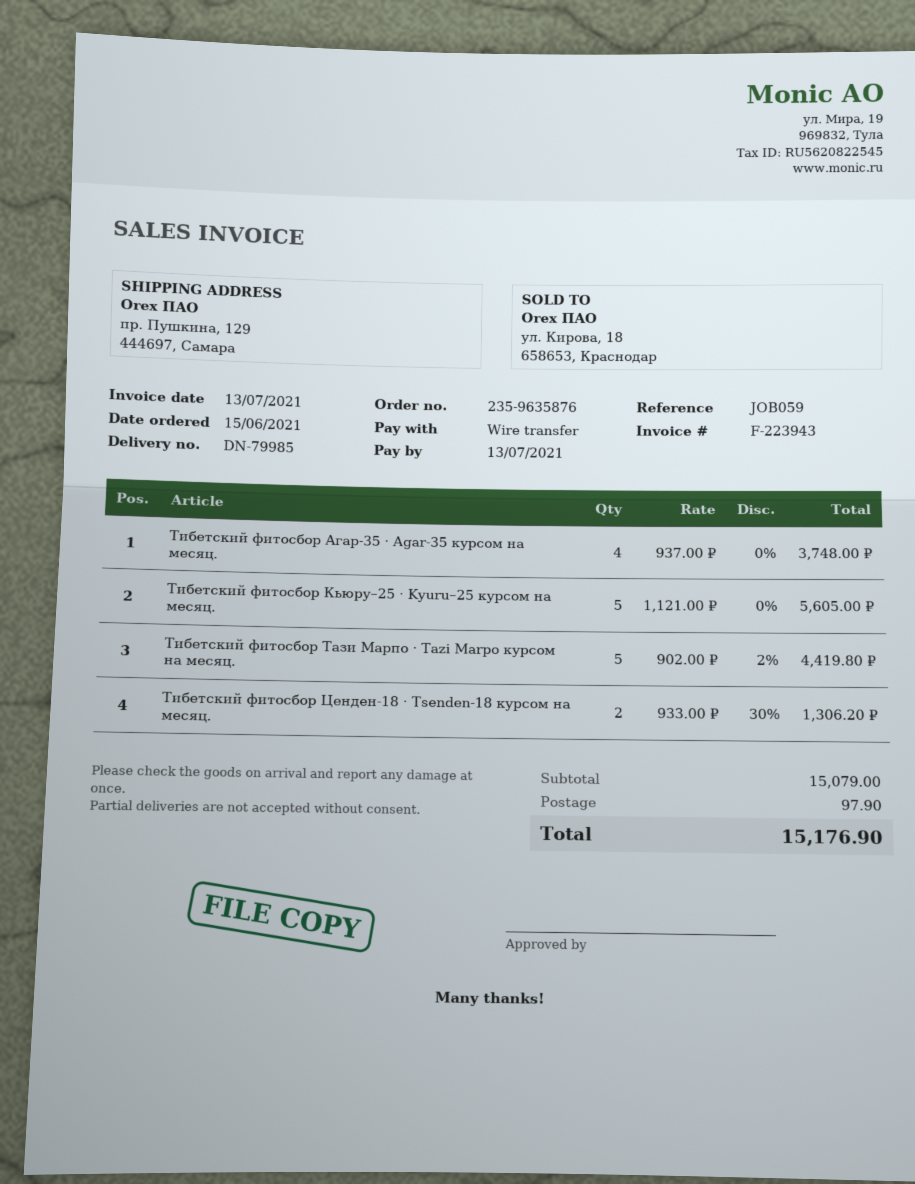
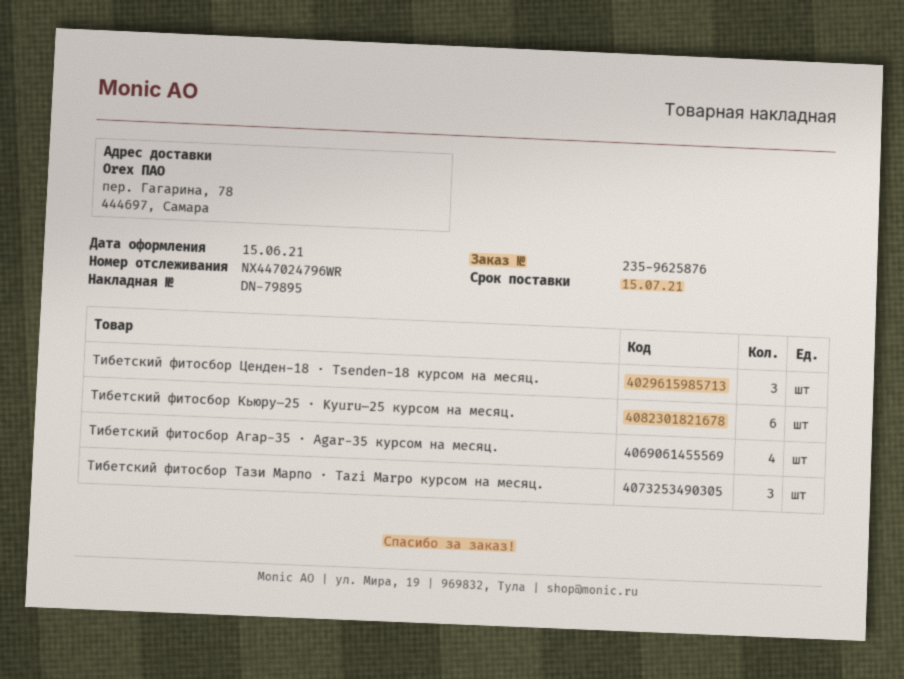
order number: 235-9635876 -> 235-9625876
delivery note number: DN-79985 -> DN-79895
ship to: пр. Пушкина, 129, 444697, Самара -> пер. Гагарина, 78, 444697, Самара
Тибетский фитосбор Кьюру–25 · Kyuru–25 курсом на месяц.: 5 -> 6
Тибетский фитосбор Тази Марпо · Tazi Marpo курсом на месяц.: 5 -> 3
Тибетский фитосбор Ценден-18 · Tsenden-18 курсом на месяц.: 2 -> 3

